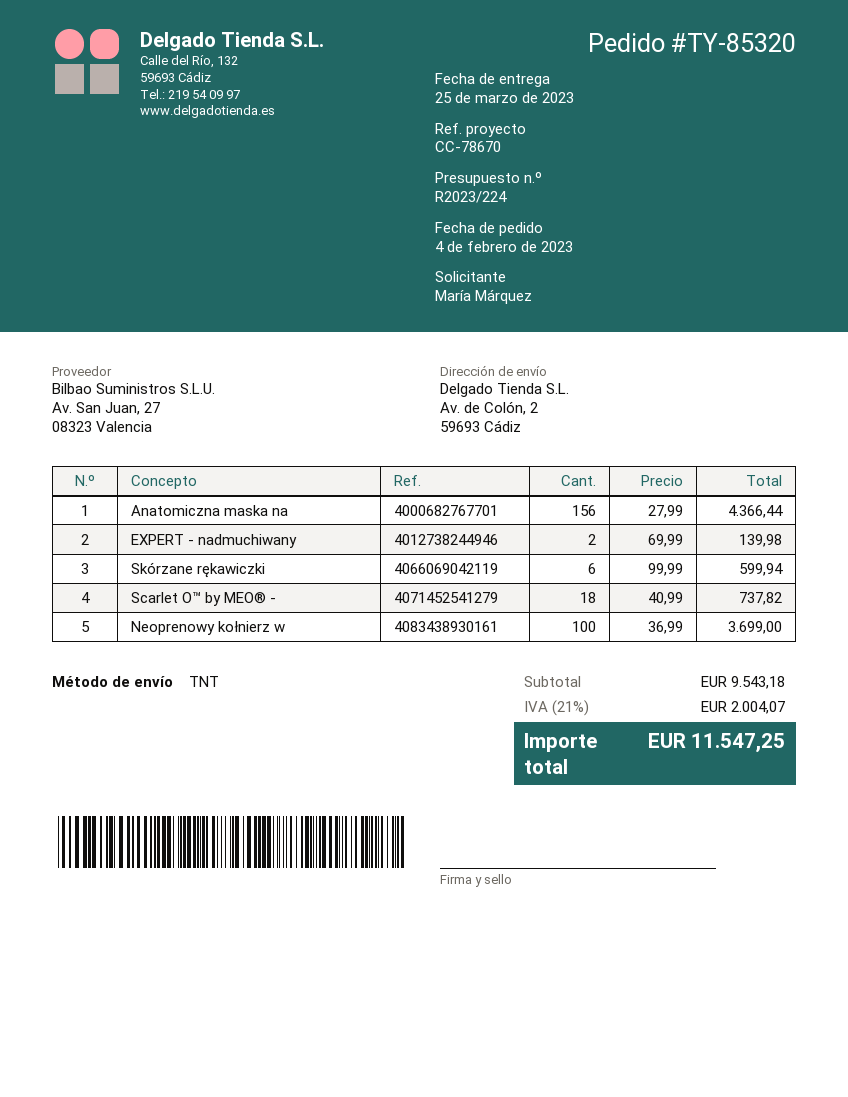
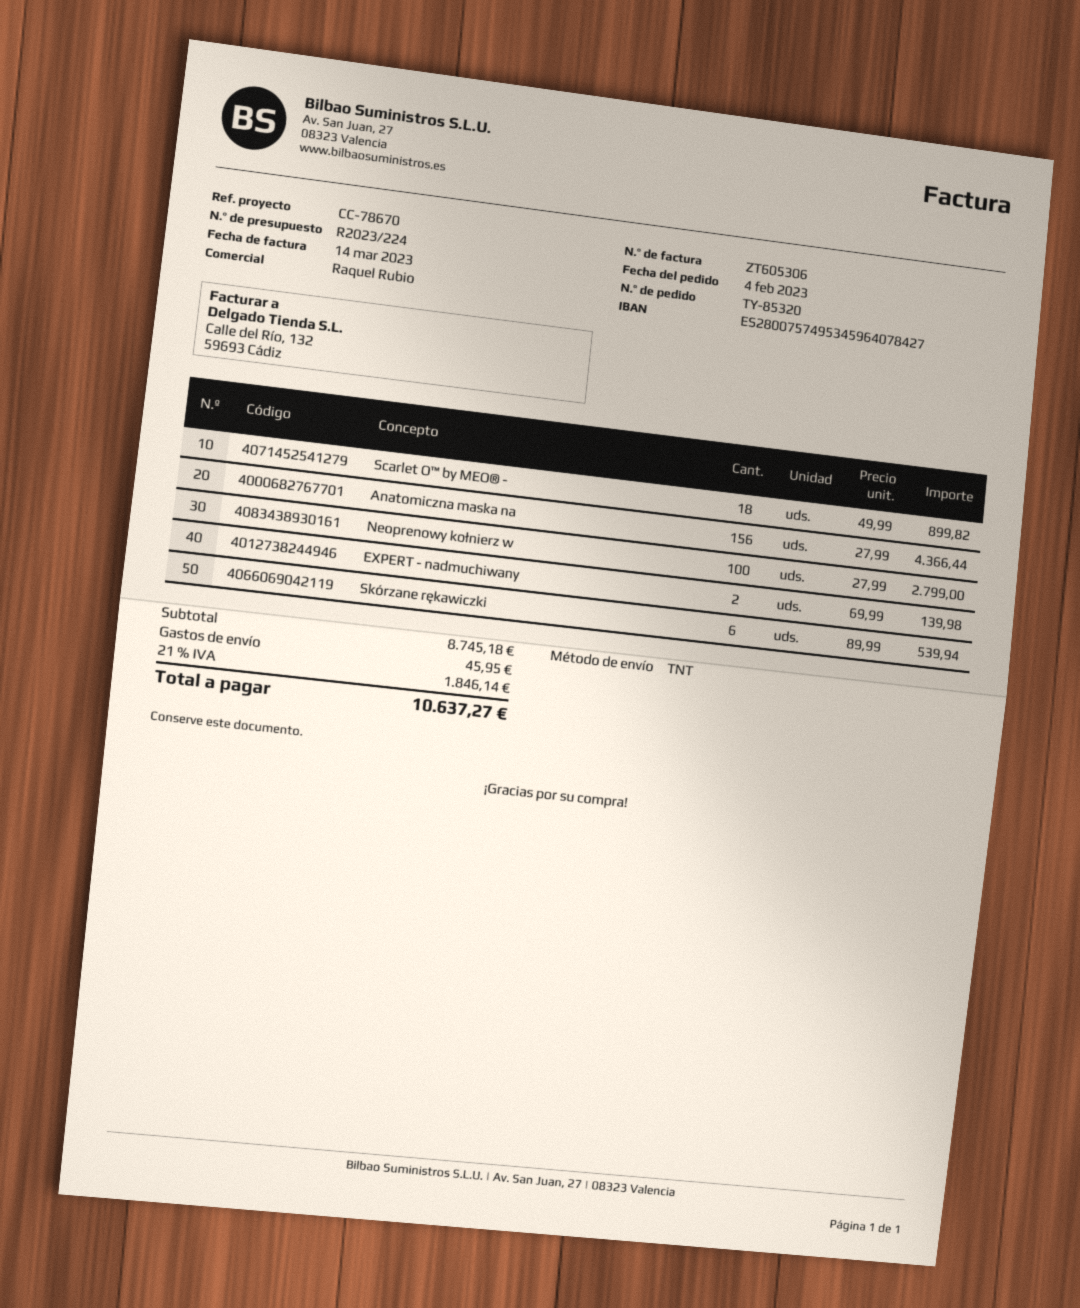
Skórzane rękawiczki: 6 x 99.99 = 599.94 -> 6 x 89.99 = 539.94
Scarlet O™ by MEO® -: 18 x 40.99 = 737.82 -> 18 x 49.99 = 899.82
Neoprenowy kołnierz w: 100 x 36.99 = 3699.00 -> 100 x 27.99 = 2799.00
subtotal: 9543.18 -> 8745.18
shipping: none -> 45.95
tax: 21% = 2004.07 -> 21% = 1846.14
total: 11547.25 -> 10637.27

